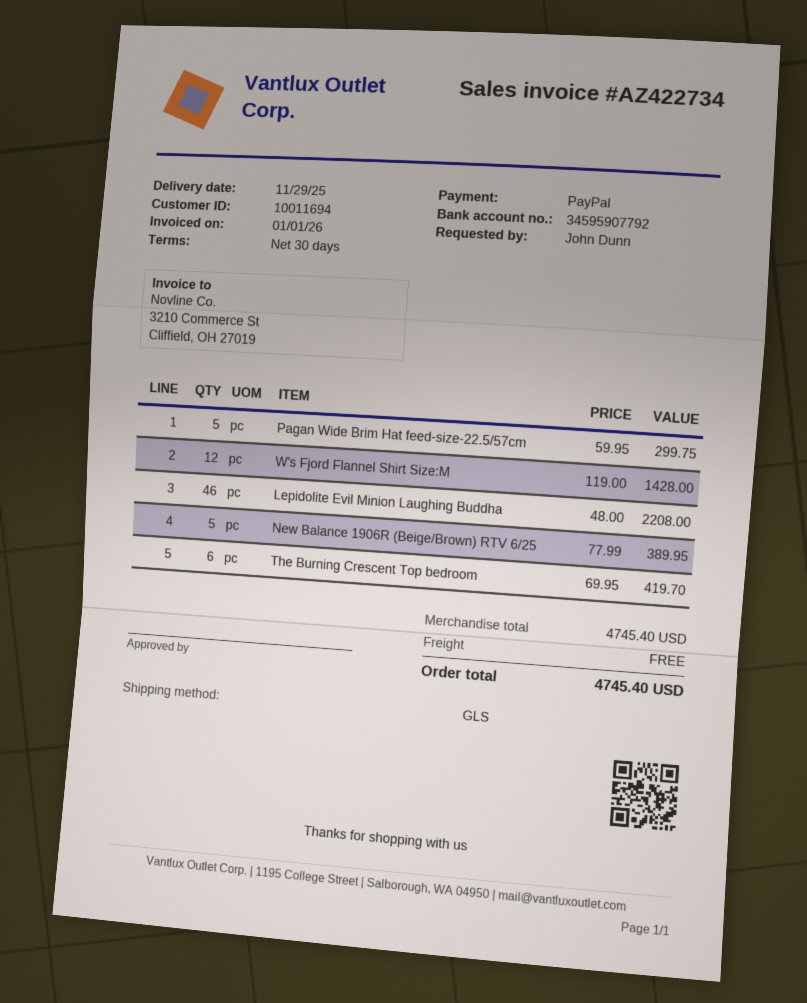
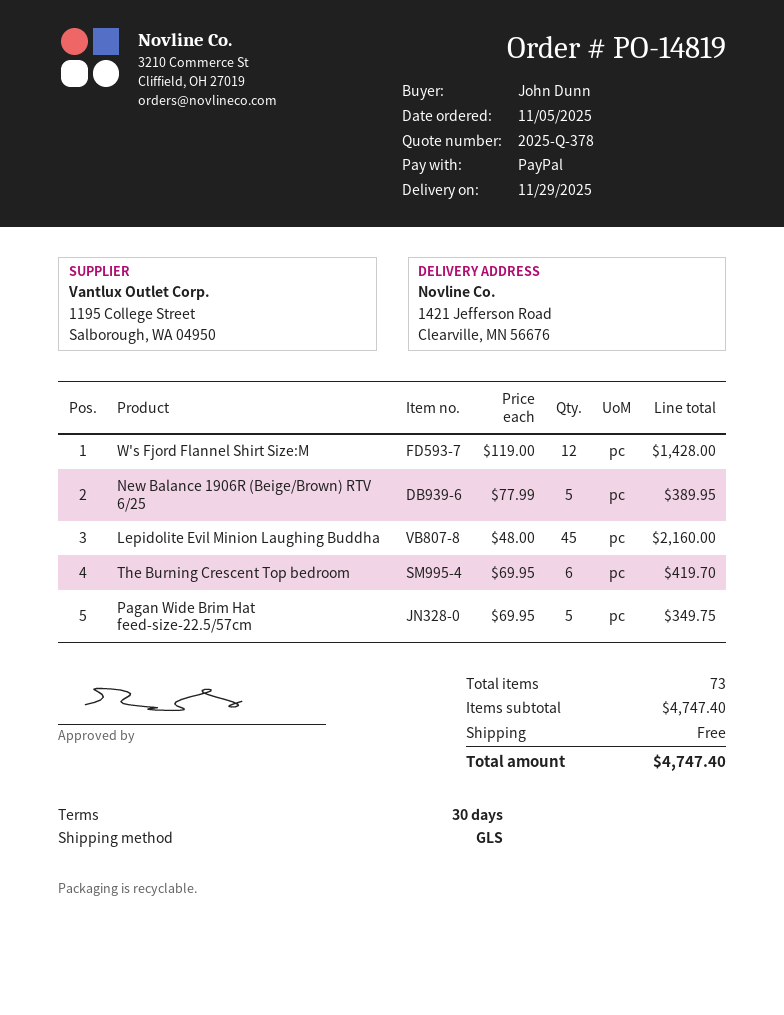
Pagan Wide Brim Hat feed-size-22.5/57cm: 5 x 59.95 = 299.75 -> 5 x 69.95 = 349.75
Lepidolite Evil Minion Laughing Buddha: 46 x 48.00 = 2208.00 -> 45 x 48.00 = 2160.00
subtotal: 4745.40 -> 4747.40
total: 4745.40 -> 4747.40

